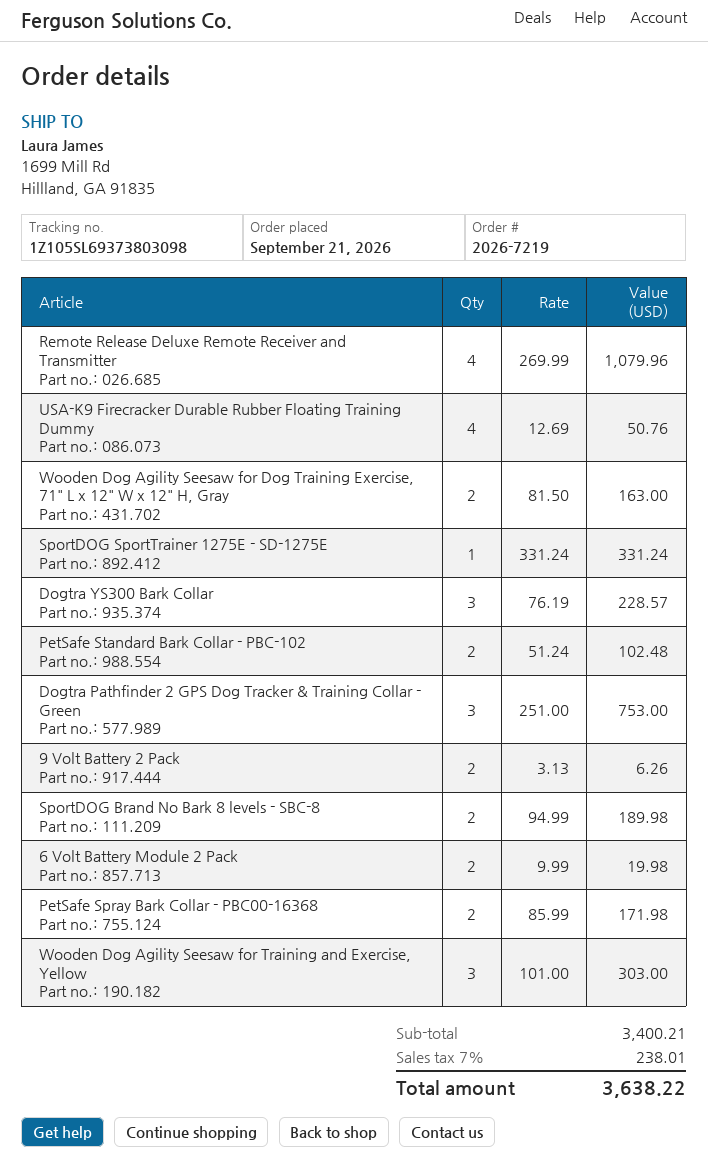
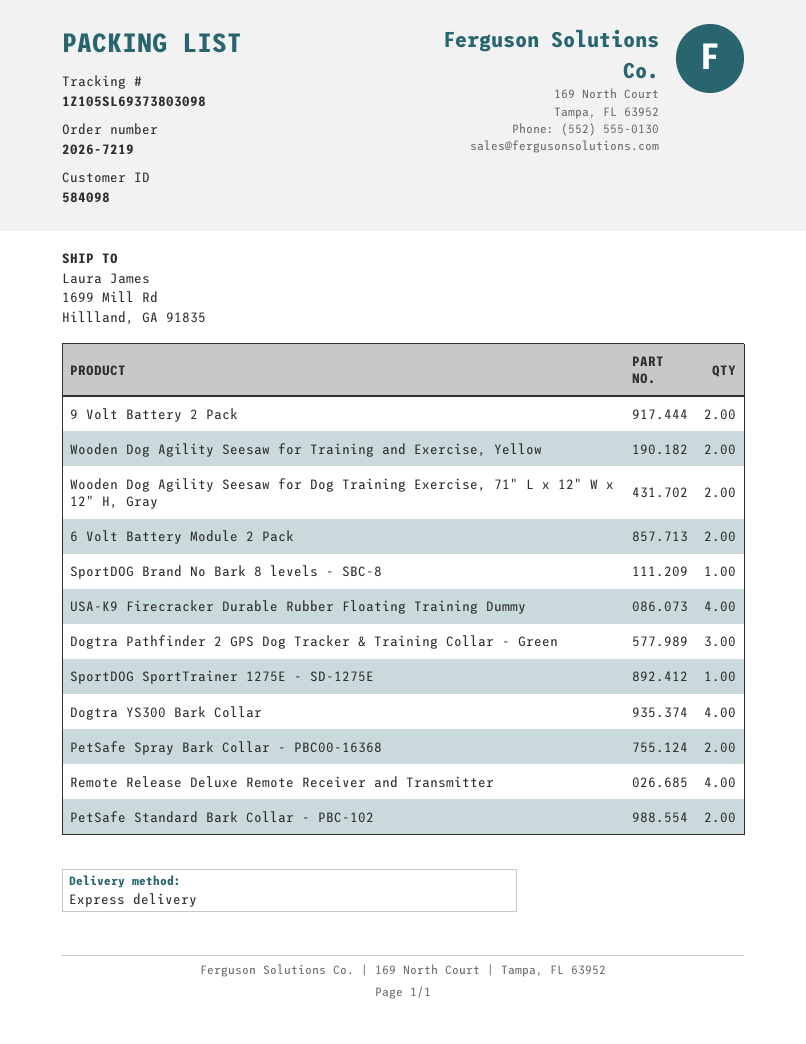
Dogtra YS300 Bark Collar: 3 -> 4
SportDOG Brand No Bark 8 levels - SBC-8: 2 -> 1
Wooden Dog Agility Seesaw for Training and Exercise, Yellow: 3 -> 2

